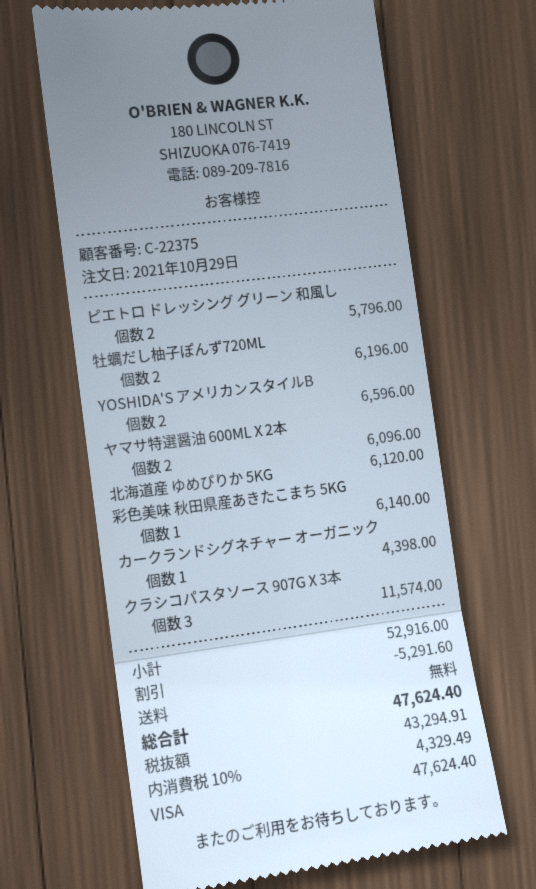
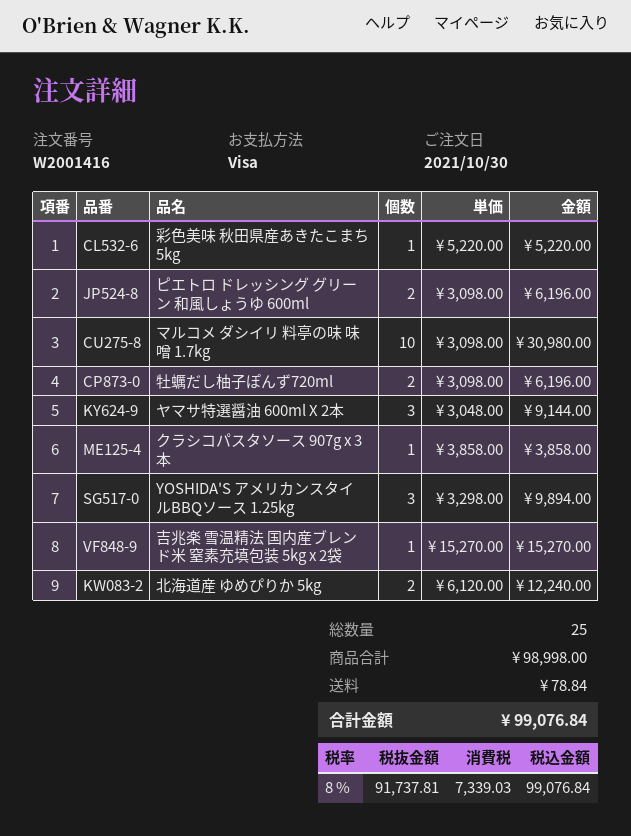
order date: 2021-10-29 -> 2021-10-30
ピエトロ ドレッシング グリーン 和風し: 2 for 5796.00 -> 2 for 6196.00
YOSHIDA'S アメリカンスタイルB: 2 for 6596.00 -> 3 for 9894.00
ヤマサ特選醤油 600ML X 2本: 2 for 6096.00 -> 3 for 9144.00
北海道産 ゆめぴりか 5KG: 1 for 6120.00 -> 2 for 12240.00
彩色美味 秋田県産あきたこまち 5KG: 1 for 6140.00 -> 1 for 5220.00
カークランドシグネチャー オーガニック: 1 for 4398.00 -> none
クラシコパスタソース 907G X 3本: 3 for 11574.00 -> 1 for 3858.00
マルコメ ダシイリ 料亭の味 味噌 1.7kg: none -> 10 for 30980.00
吉兆楽 雪温精法 国内産ブレンド米 窒素充填包装 5kg x 2袋: none -> 1 for 15270.00
subtotal: 52916.00 -> 98998.00
discount: 5291.60 -> none
shipping: 0.00 -> 78.84
net: 43294.91 -> 91737.81
tax: 10% = 4329.49 -> 8% = 7339.03
total: 47624.40 -> 99076.84

